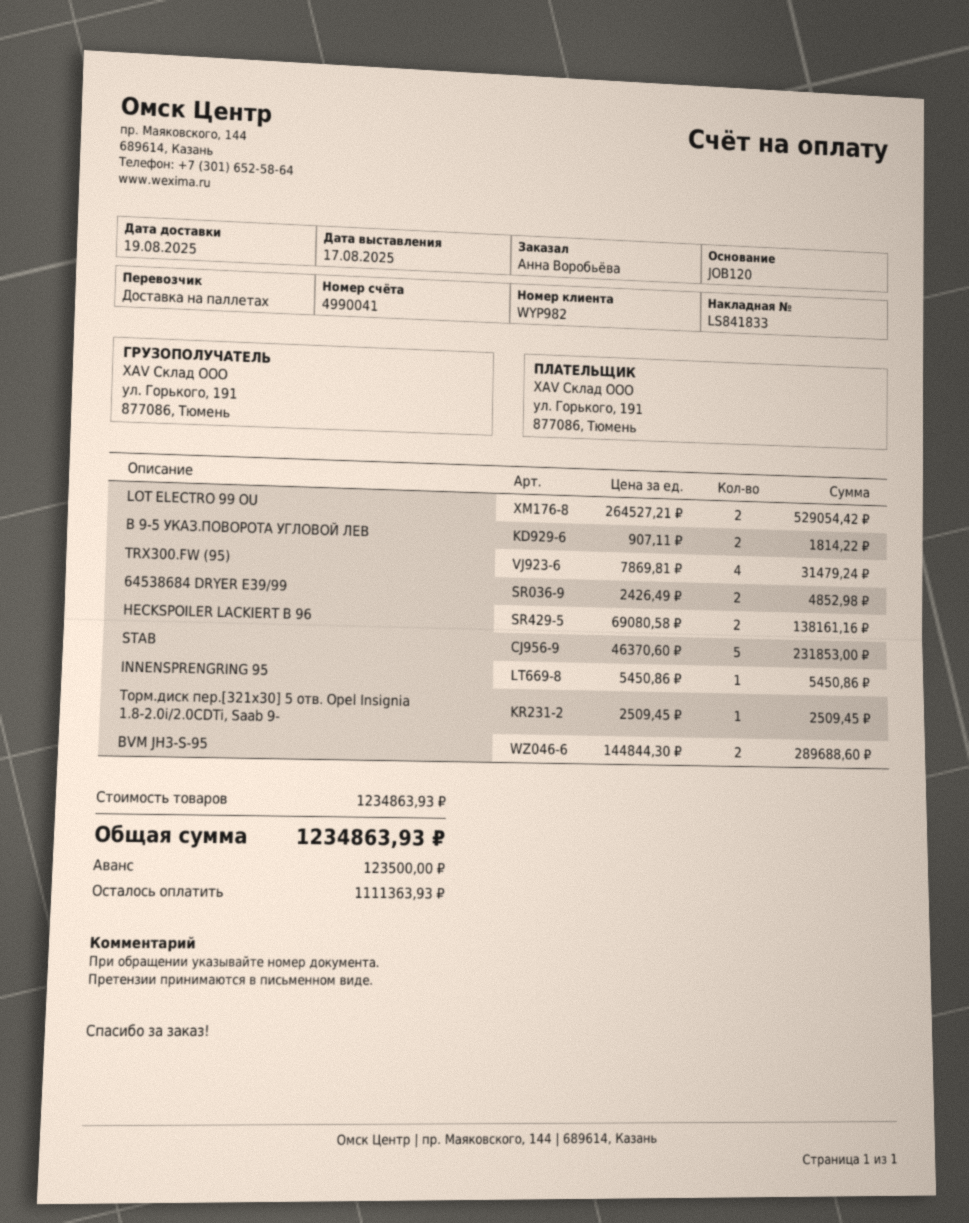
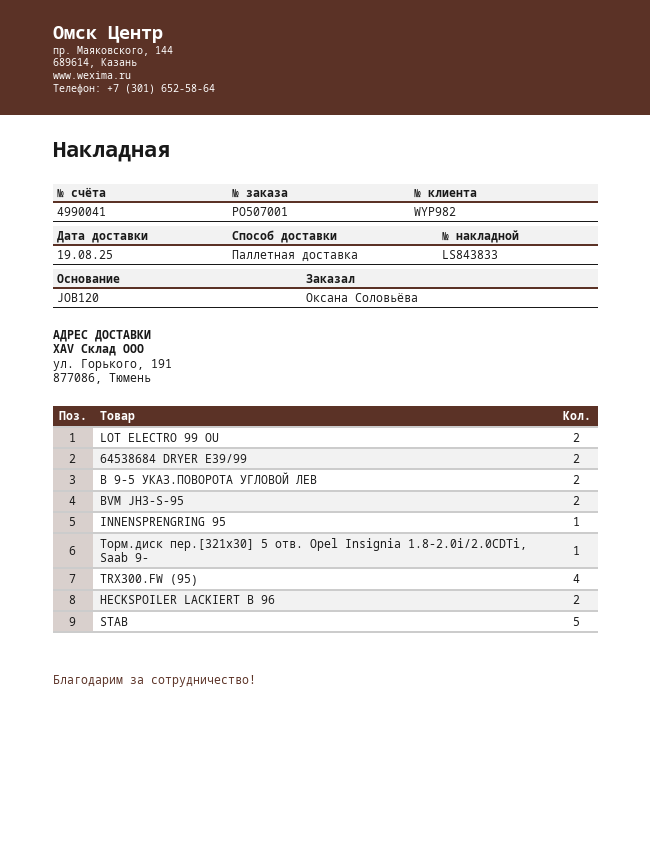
delivery note number: LS841833 -> LS843833
ordered by: Анна Воробьёва -> Оксана Соловьёва

